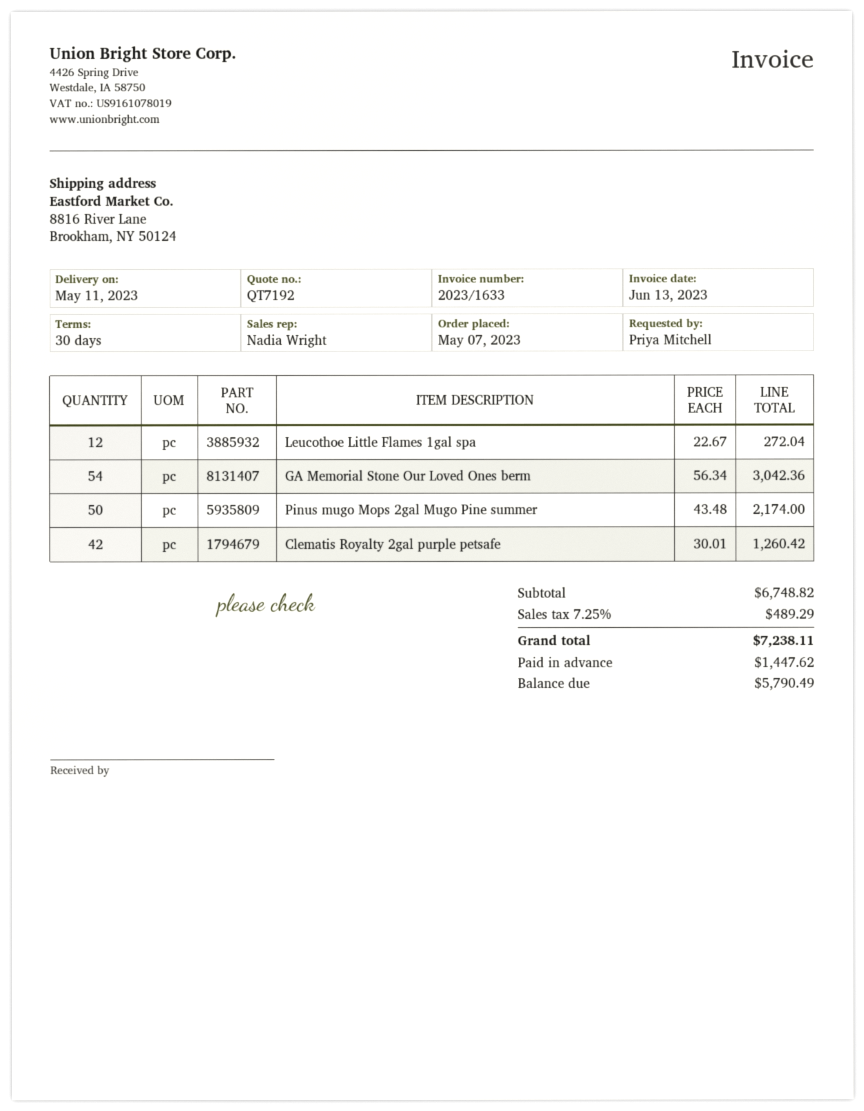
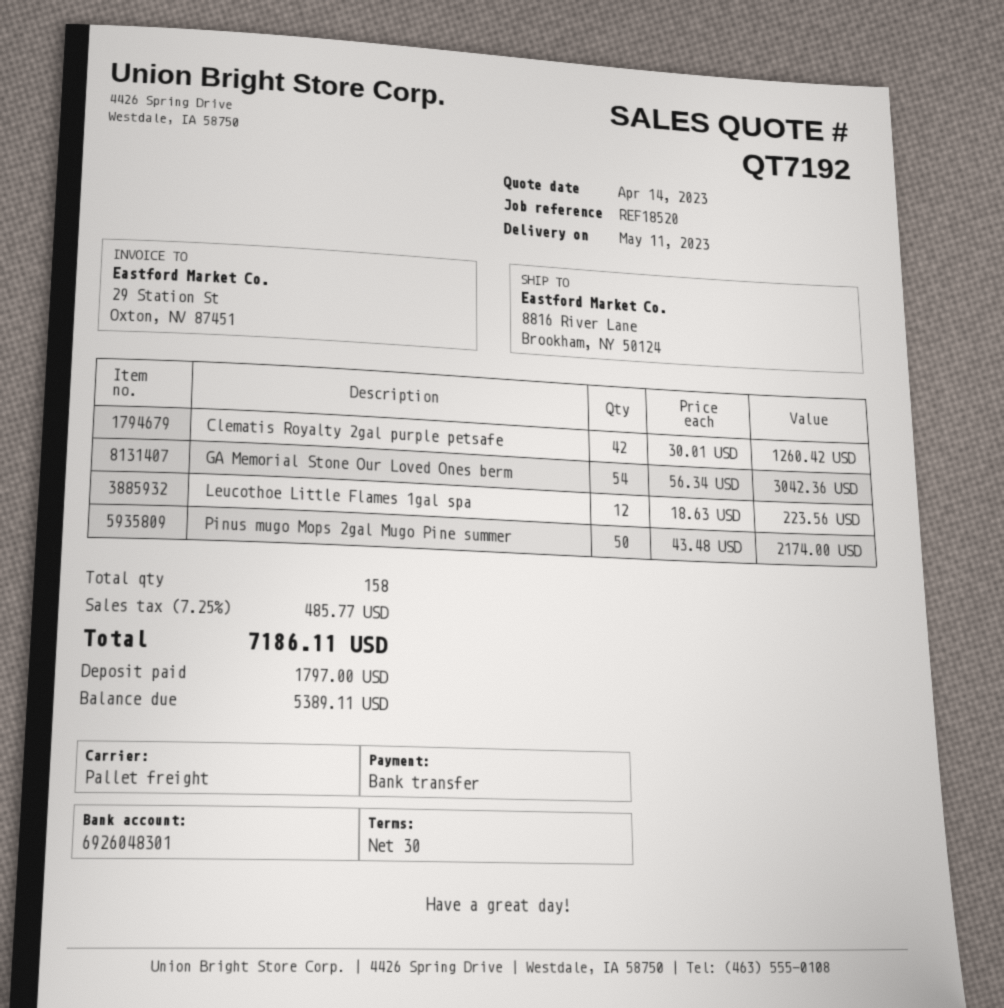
Leucothoe Little Flames 1gal spa: 12 x 22.67 = 272.04 -> 12 x 18.63 = 223.56
tax: 7.25% = 489.29 -> 7.25% = 485.77
total: 7238.11 -> 7186.11
deposit: 1447.62 -> 1797.00
balance: 5790.49 -> 5389.11

